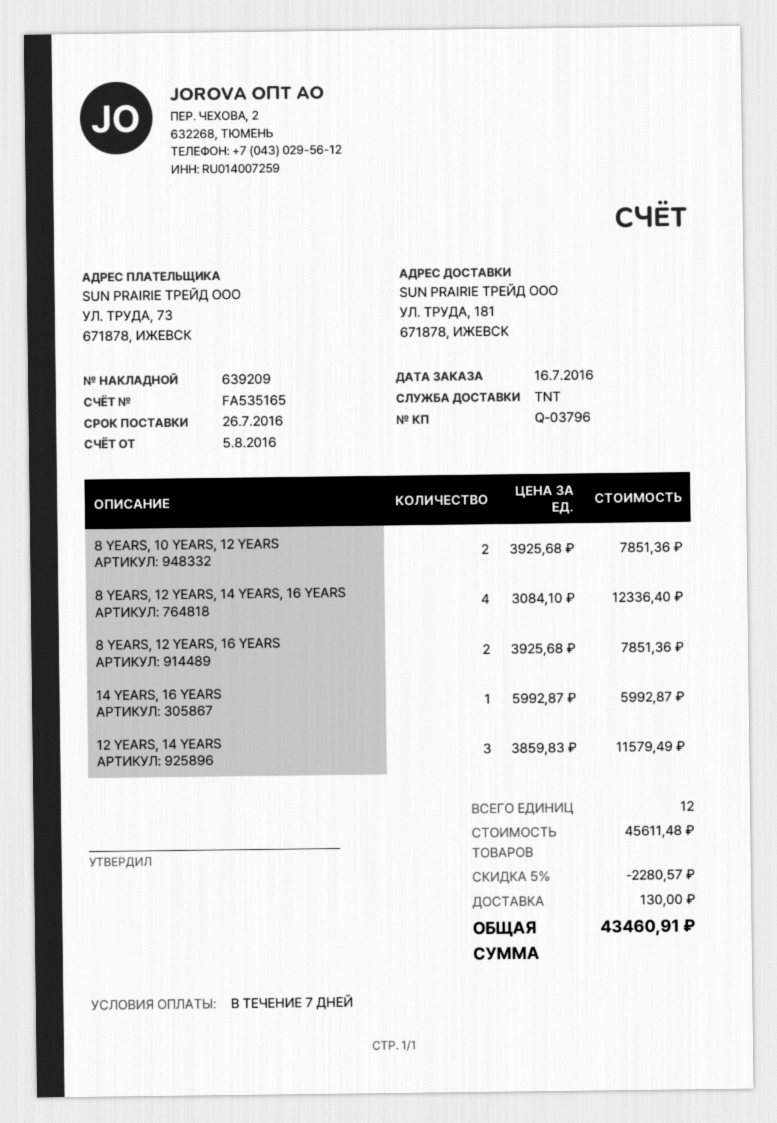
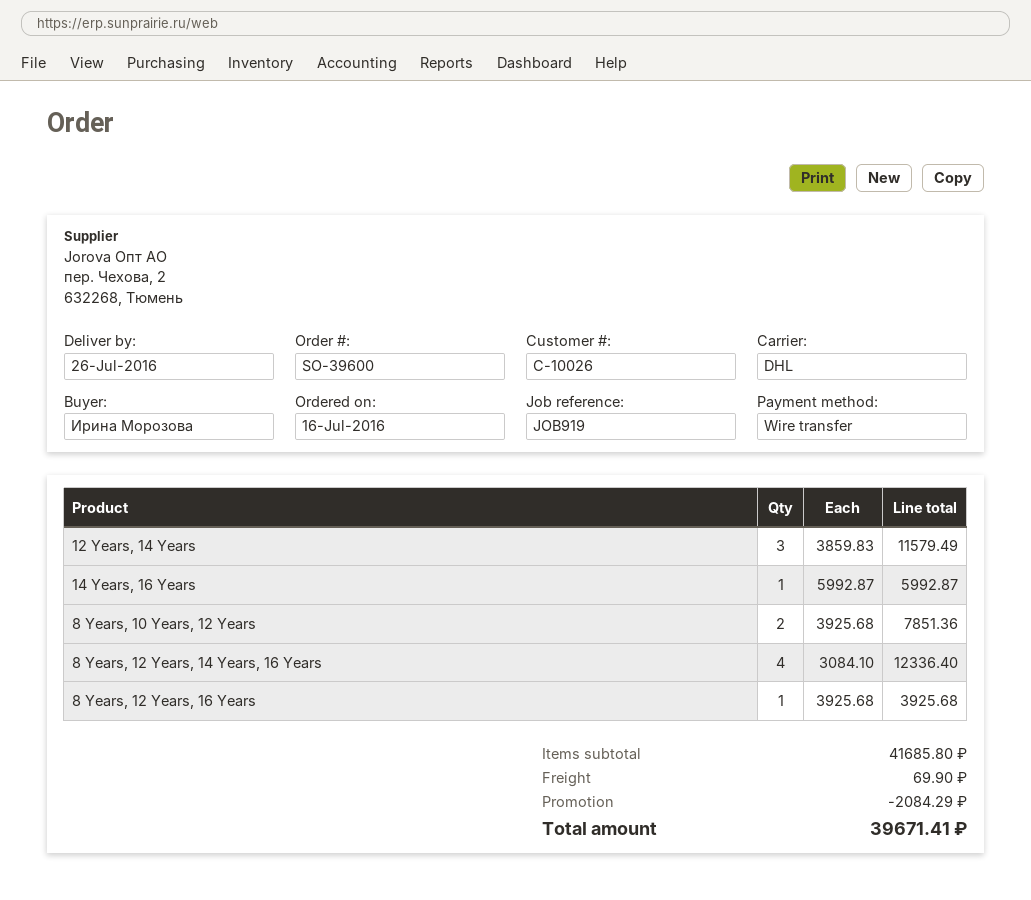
shipping method: TNT -> DHL
8 YEARS, 12 YEARS, 16 YEARS: 2 x 3925.68 = 7851.36 -> 1 x 3925.68 = 3925.68
subtotal: 45611.48 -> 41685.80
discount: 2280.57 -> 2084.29
shipping: 130.00 -> 69.90
total: 43460.91 -> 39671.41

